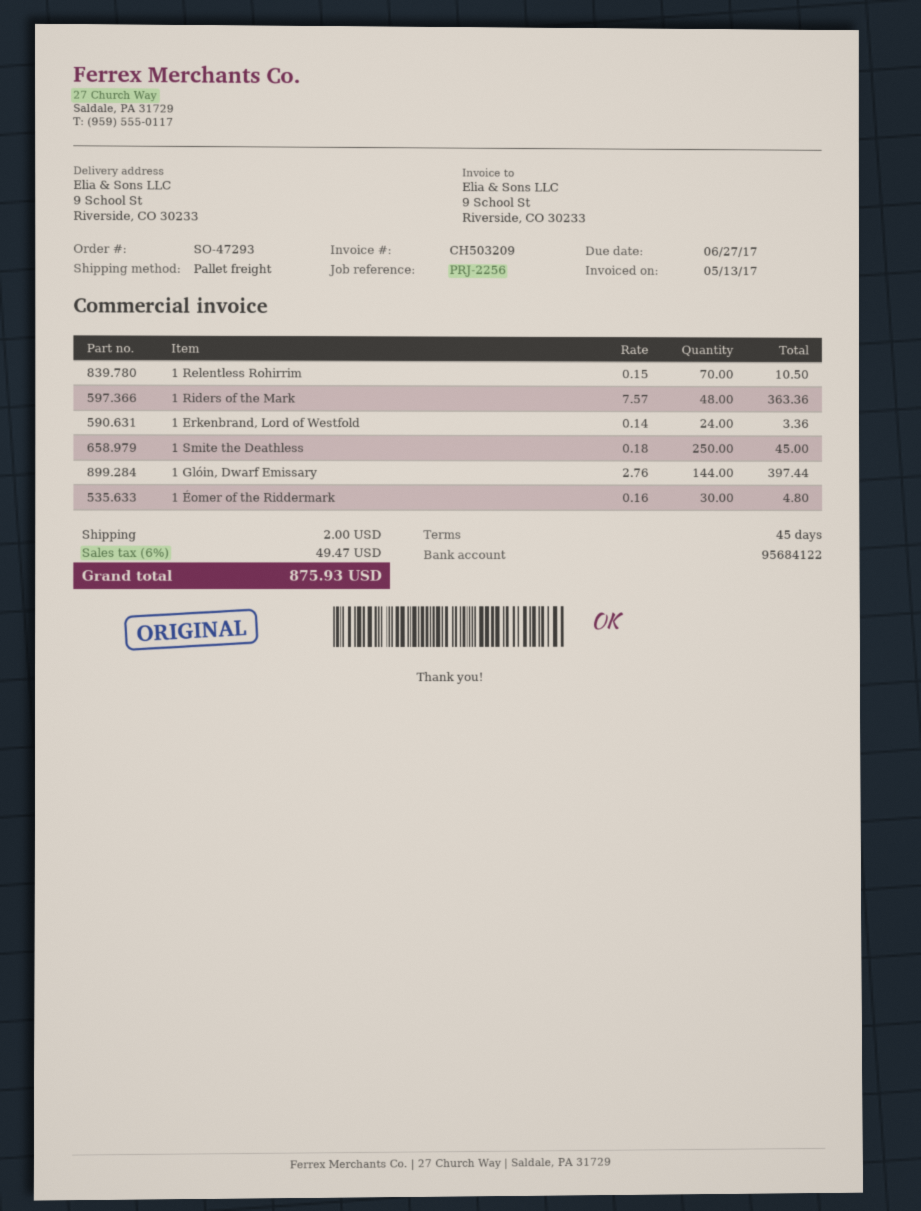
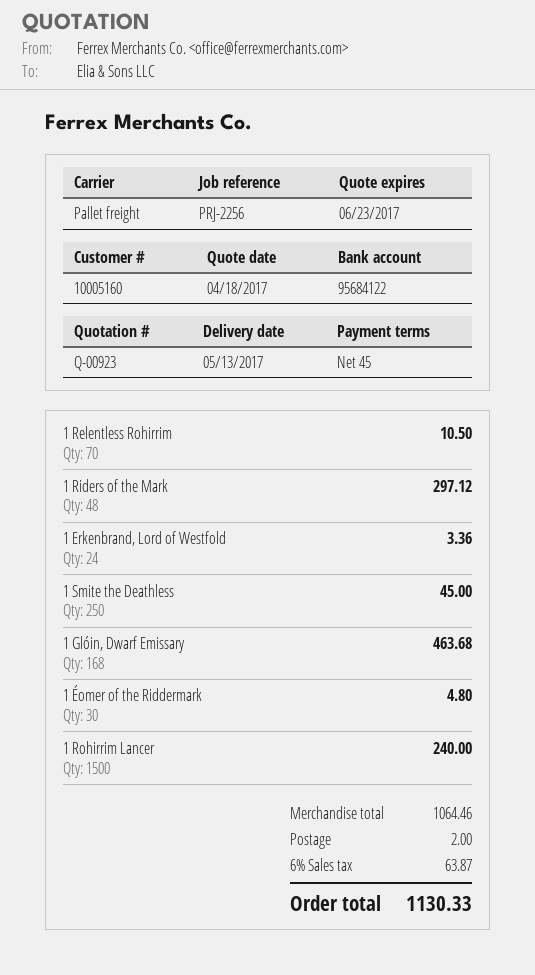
1 Riders of the Mark: 48 for 363.36 -> 48 for 297.12
1 Glóin, Dwarf Emissary: 144 for 397.44 -> 168 for 463.68
1 Rohirrim Lancer: none -> 1500 for 240.00
tax: 6% = 49.47 -> 6% = 63.87
total: 875.93 -> 1130.33

